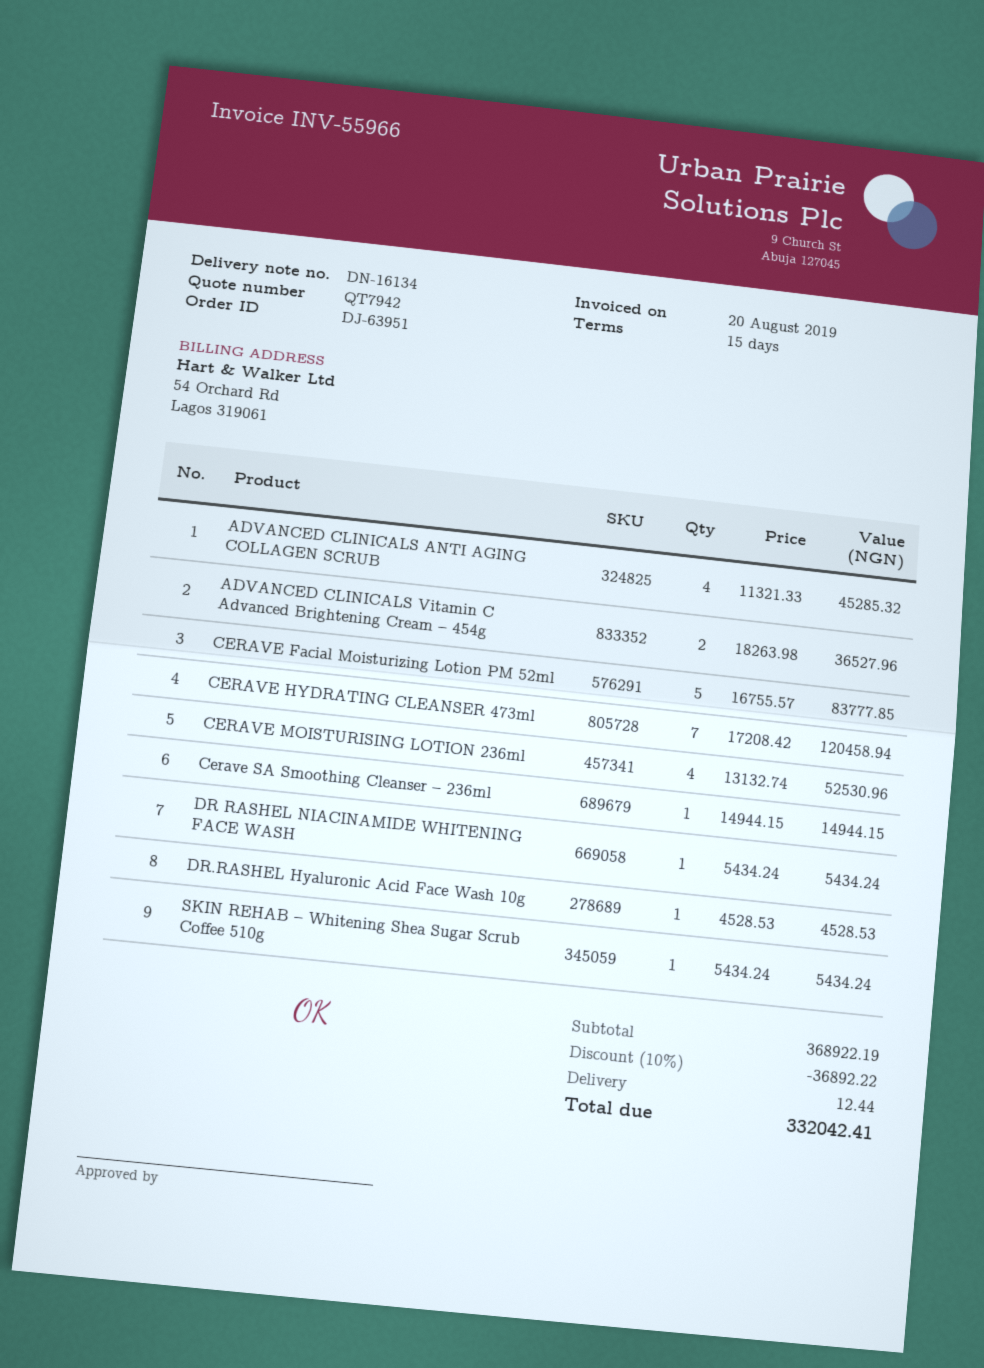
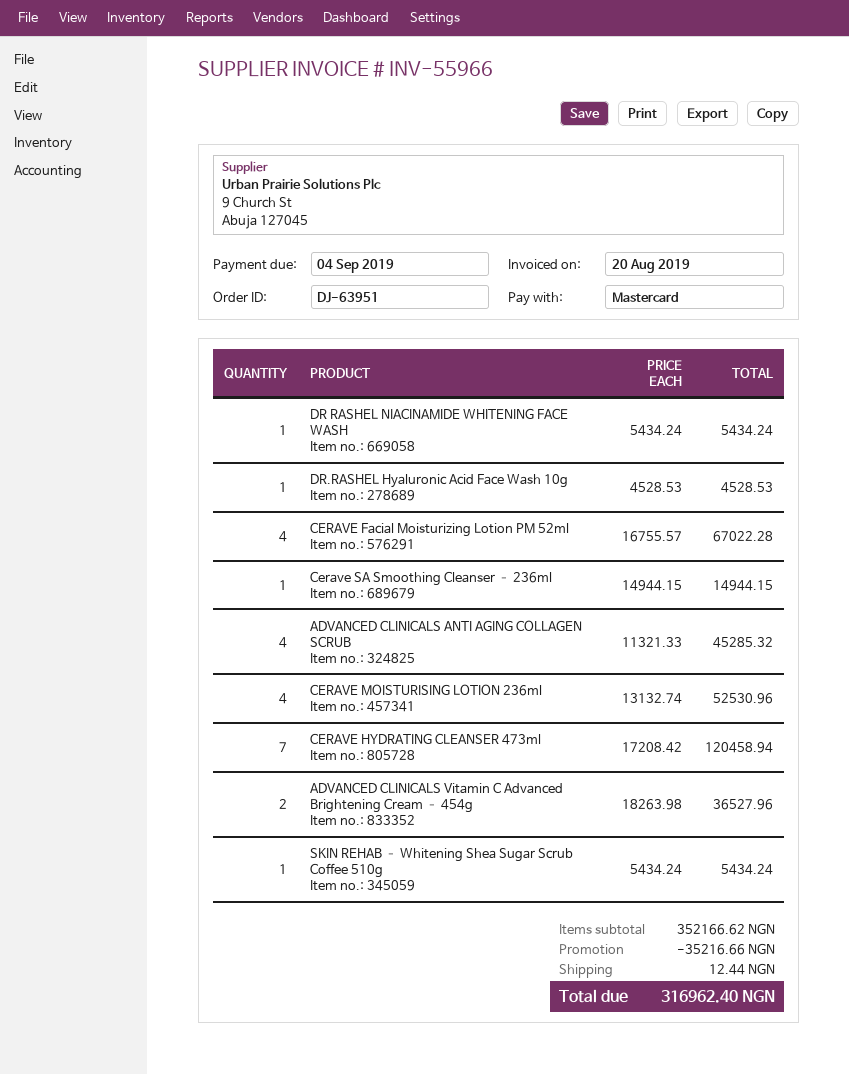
CERAVE Facial Moisturizing Lotion PM 52ml: 5 x 16755.57 = 83777.85 -> 4 x 16755.57 = 67022.28
subtotal: 368922.19 -> 352166.62
discount: 36892.22 -> 35216.66
total: 332042.41 -> 316962.40

